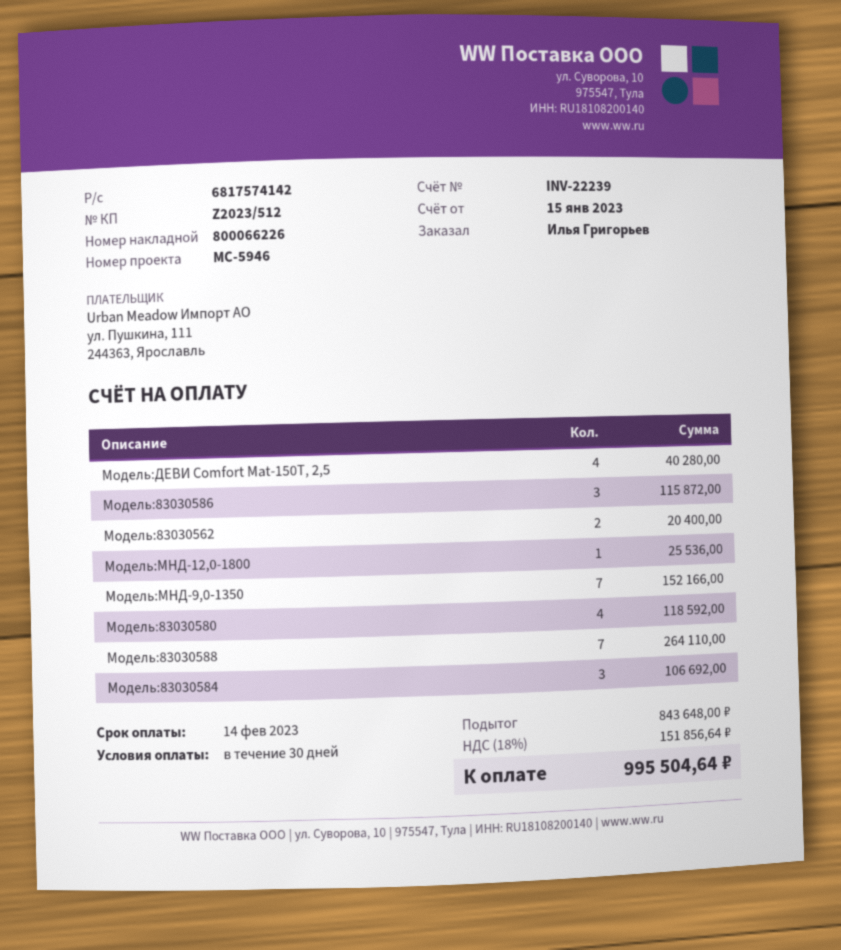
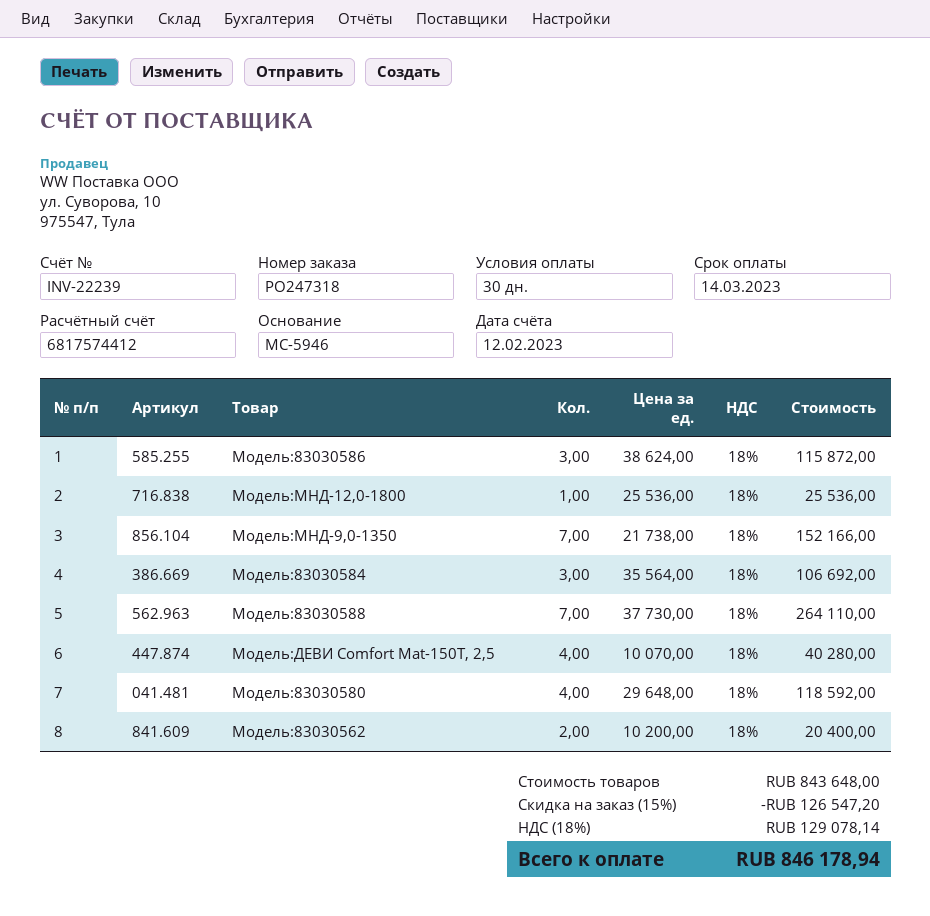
invoice date: 2023-01-15 -> 2023-02-12
due date: 2023-02-14 -> 2023-03-14
bank account: 6817574142 -> 6817574412
discount: none -> 15% = 126547.20
tax: 18% = 151856.64 -> 18% = 129078.14
total: 995504.64 -> 846178.94

